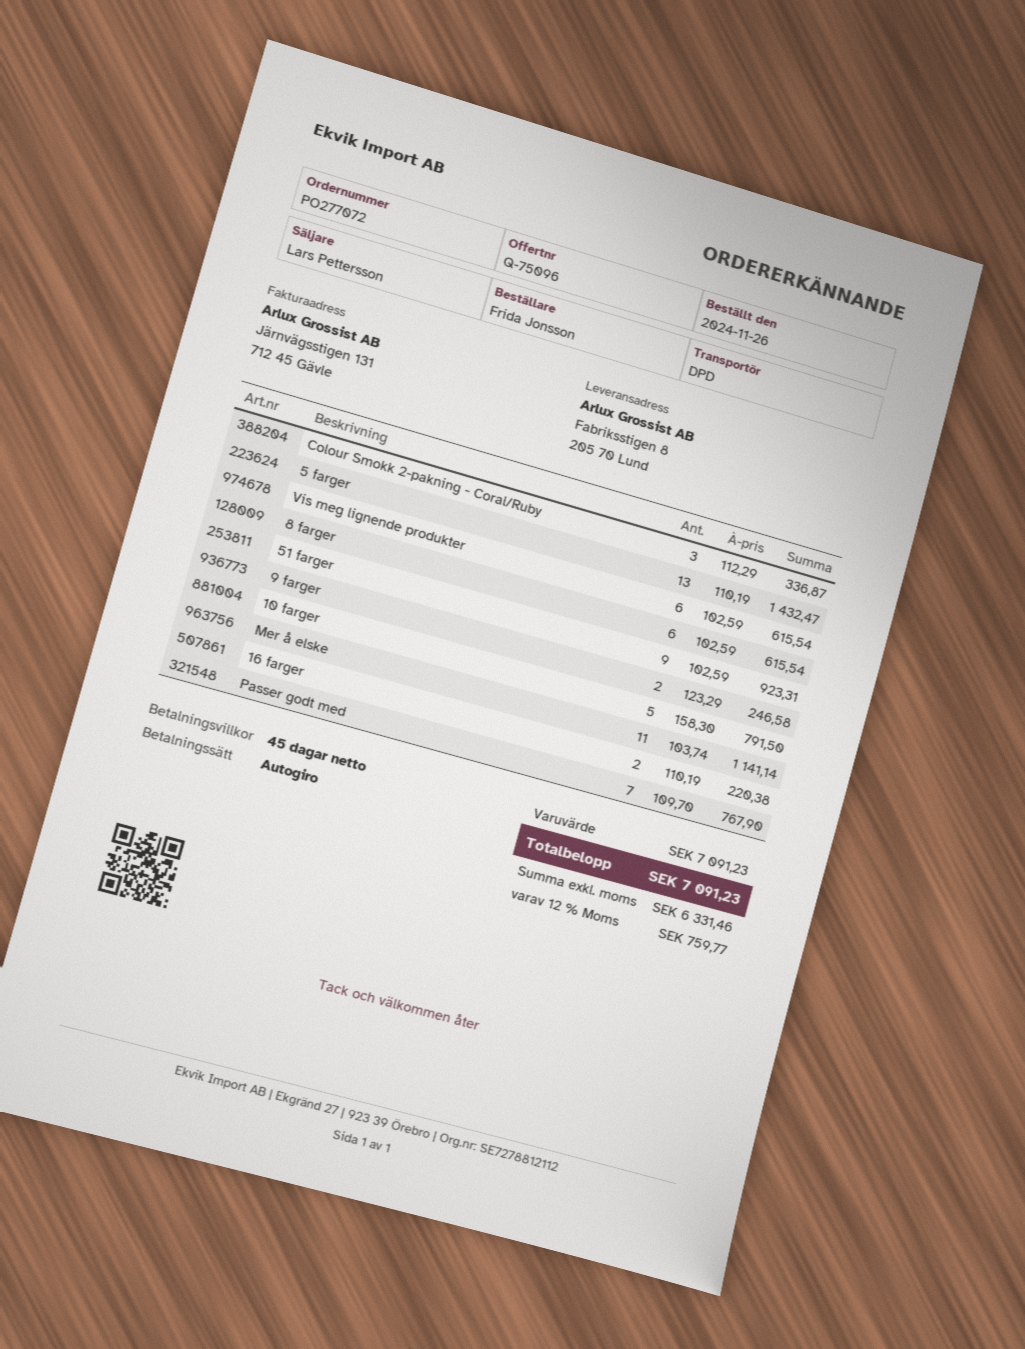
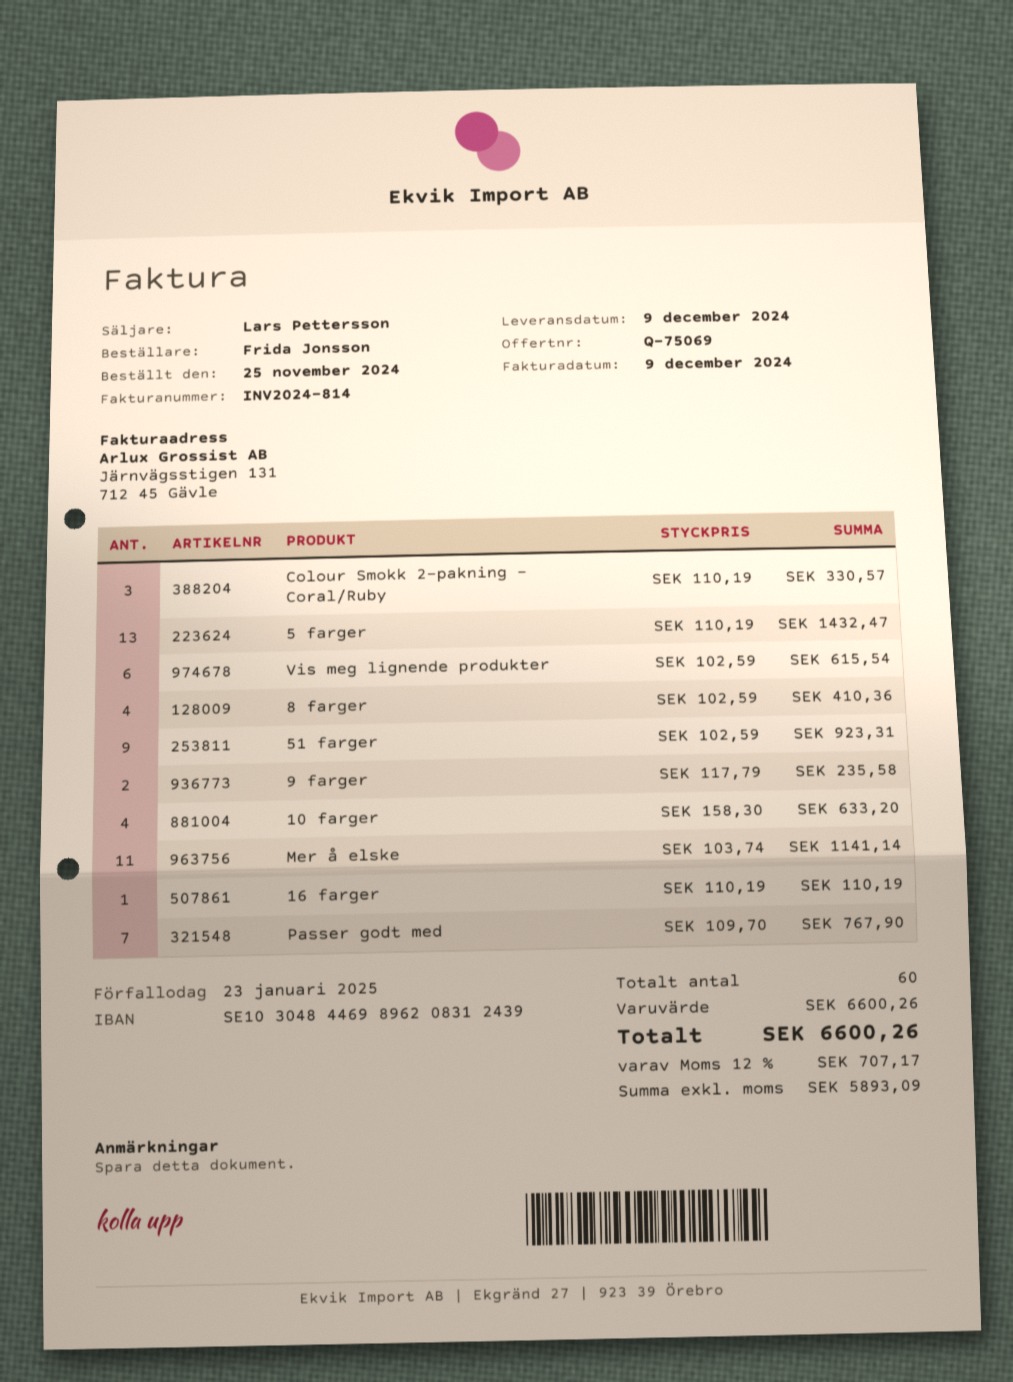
quote number: Q-75096 -> Q-75069
order date: 2024-11-26 -> 2024-11-25
Colour Smokk 2-pakning - Coral/Ruby: 3 x 112.29 = 336.87 -> 3 x 110.19 = 330.57
8 farger: 6 x 102.59 = 615.54 -> 4 x 102.59 = 410.36
9 farger: 2 x 123.29 = 246.58 -> 2 x 117.79 = 235.58
10 farger: 5 x 158.30 = 791.50 -> 4 x 158.30 = 633.20
16 farger: 2 x 110.19 = 220.38 -> 1 x 110.19 = 110.19
subtotal: 7091.23 -> 6600.26
net: 6331.46 -> 5893.09
tax: 12% = 759.77 -> 12% = 707.17
total: 7091.23 -> 6600.26

